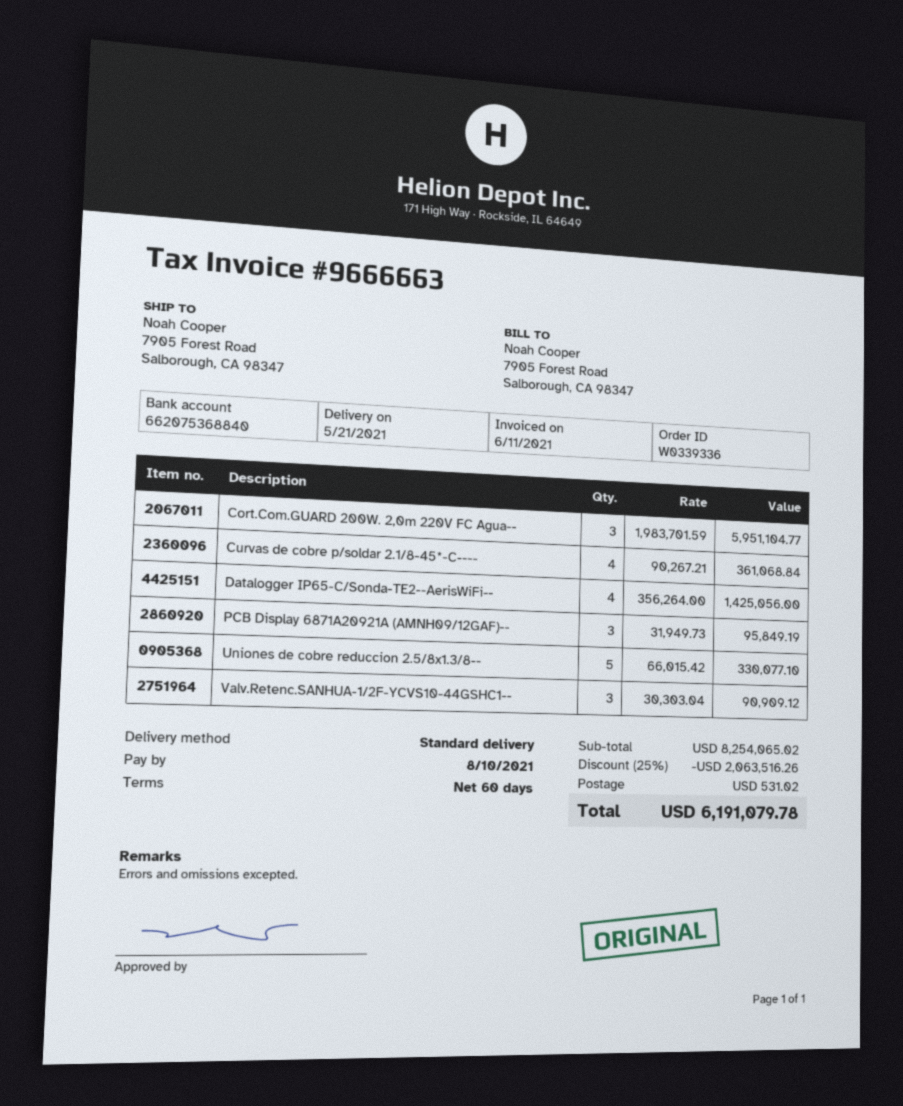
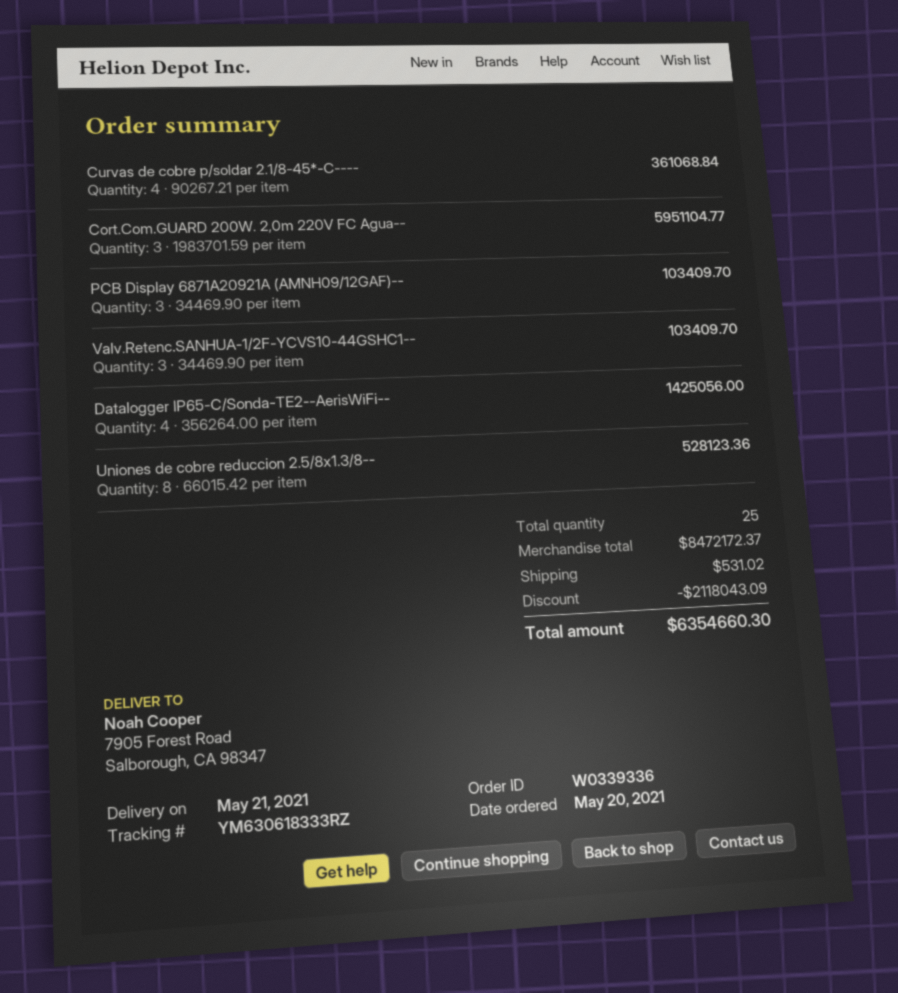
PCB Display 6871A20921A (AMNH09/12GAF)--: 3 x 31949.73 = 95849.19 -> 3 x 34469.90 = 103409.70
Uniones de cobre reduccion 2.5/8x1.3/8--: 5 x 66015.42 = 330077.10 -> 8 x 66015.42 = 528123.36
Valv.Retenc.SANHUA-1/2F-YCVS10-44GSHC1--: 3 x 30303.04 = 90909.12 -> 3 x 34469.90 = 103409.70
subtotal: 8254065.02 -> 8472172.37
discount: 2063516.26 -> 2118043.09
total: 6191079.78 -> 6354660.30

